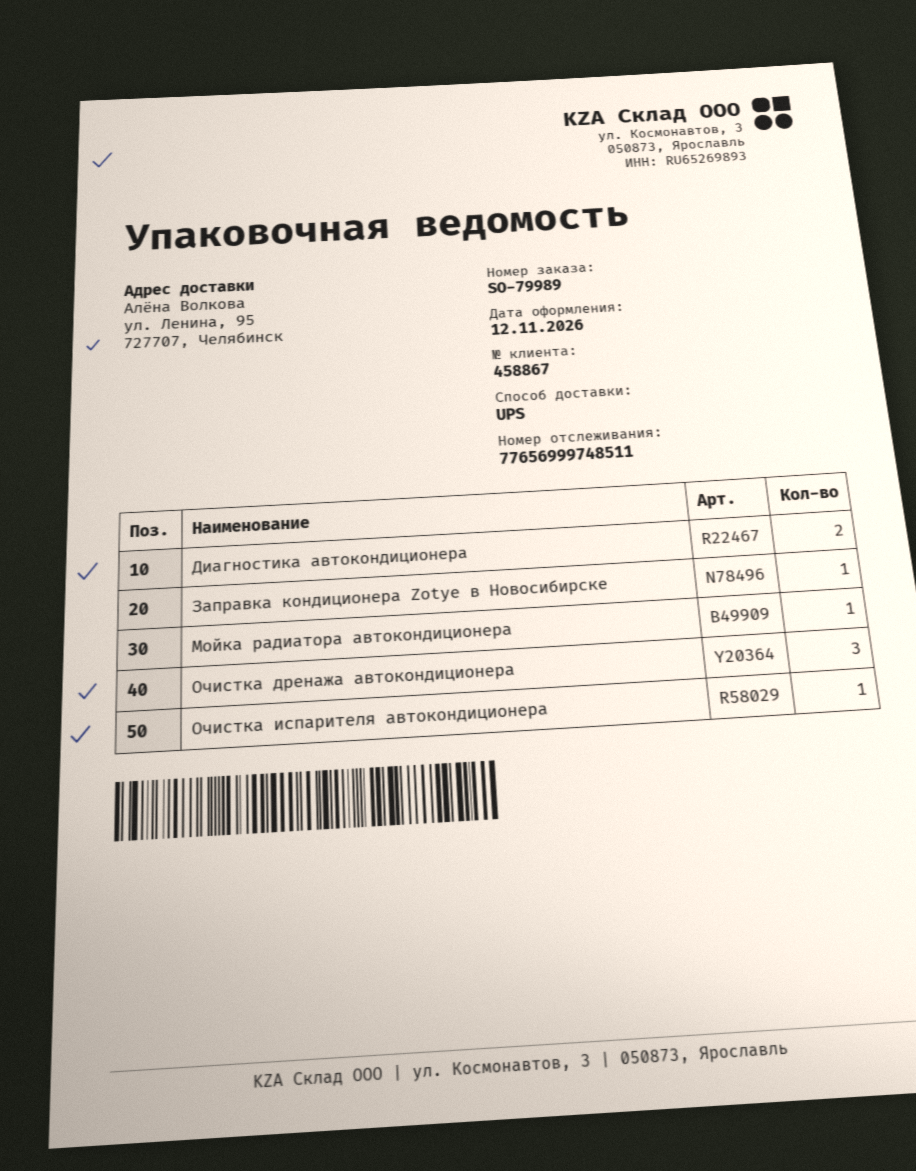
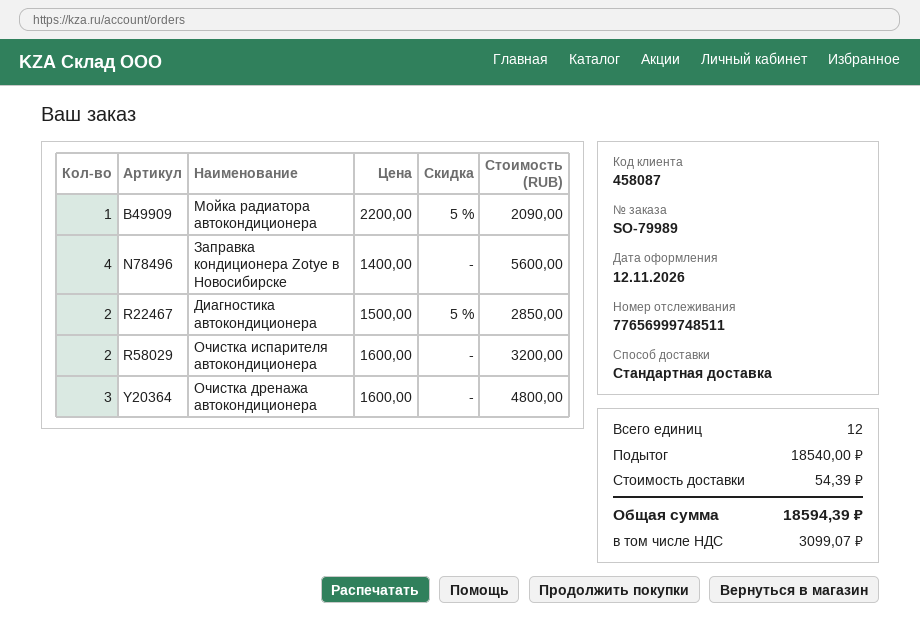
customer number: 458867 -> 458087
shipping method: UPS -> standard
Заправка кондиционера Zotye в Новосибирске: 1 -> 4
Очистка испарителя автокондиционера: 1 -> 2

